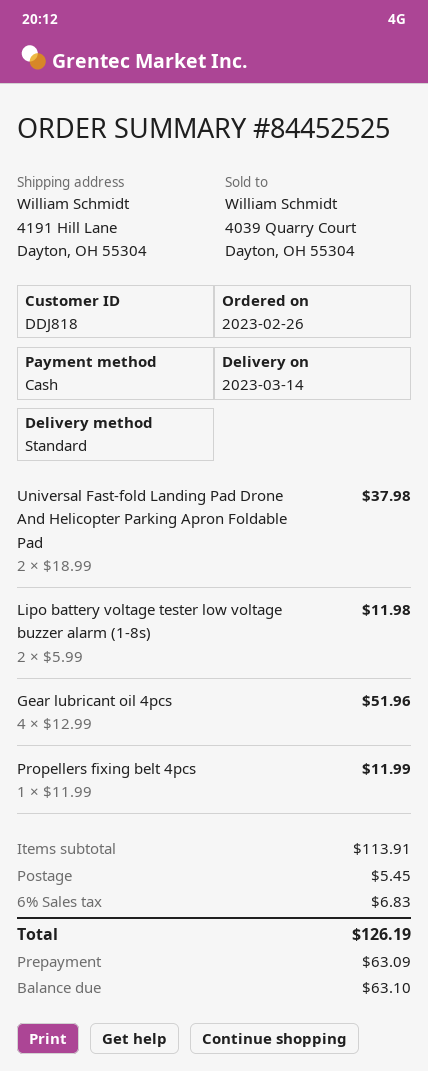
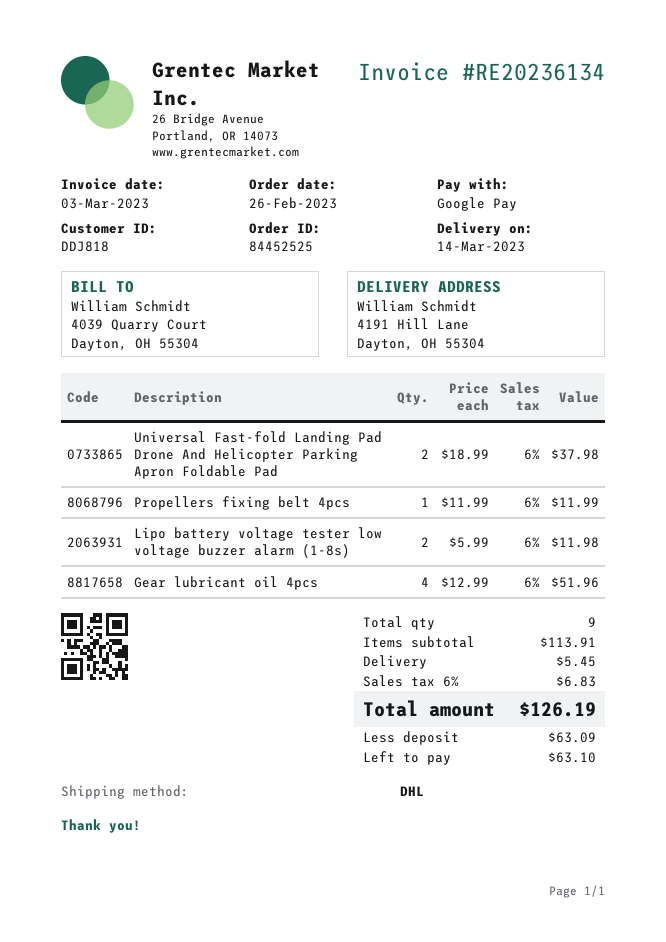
payment method: cash -> Google Pay
shipping method: standard -> DHL

